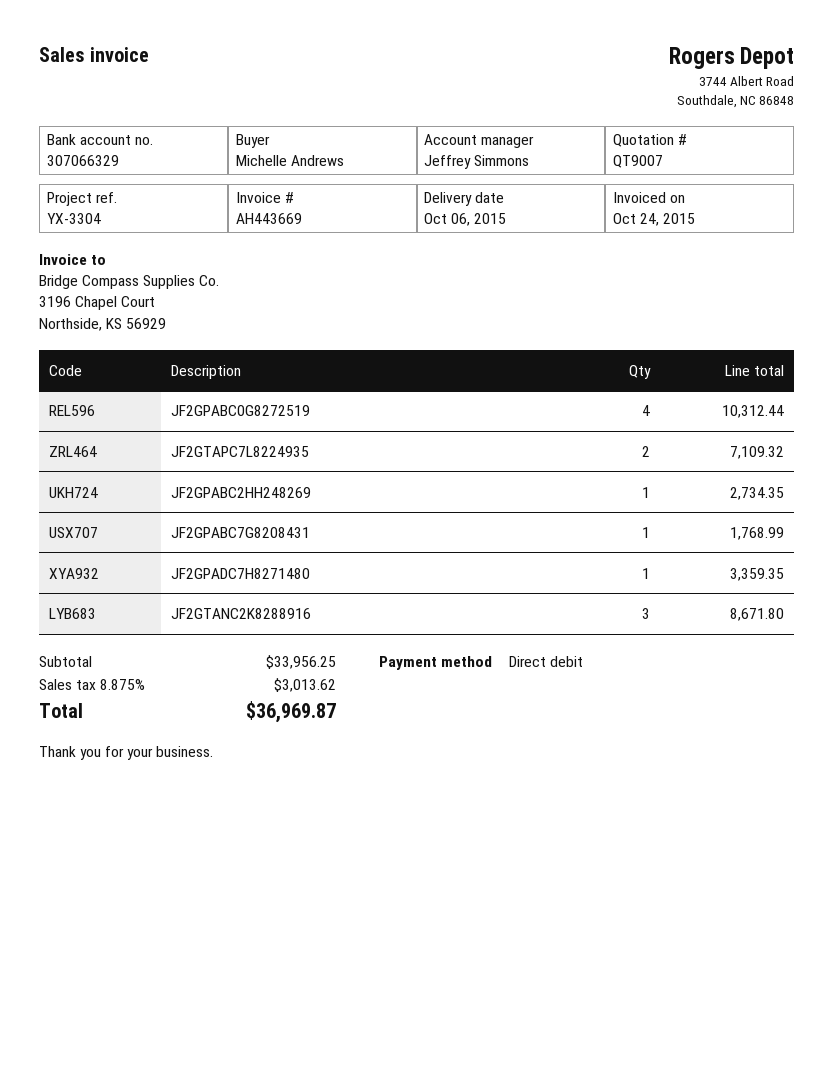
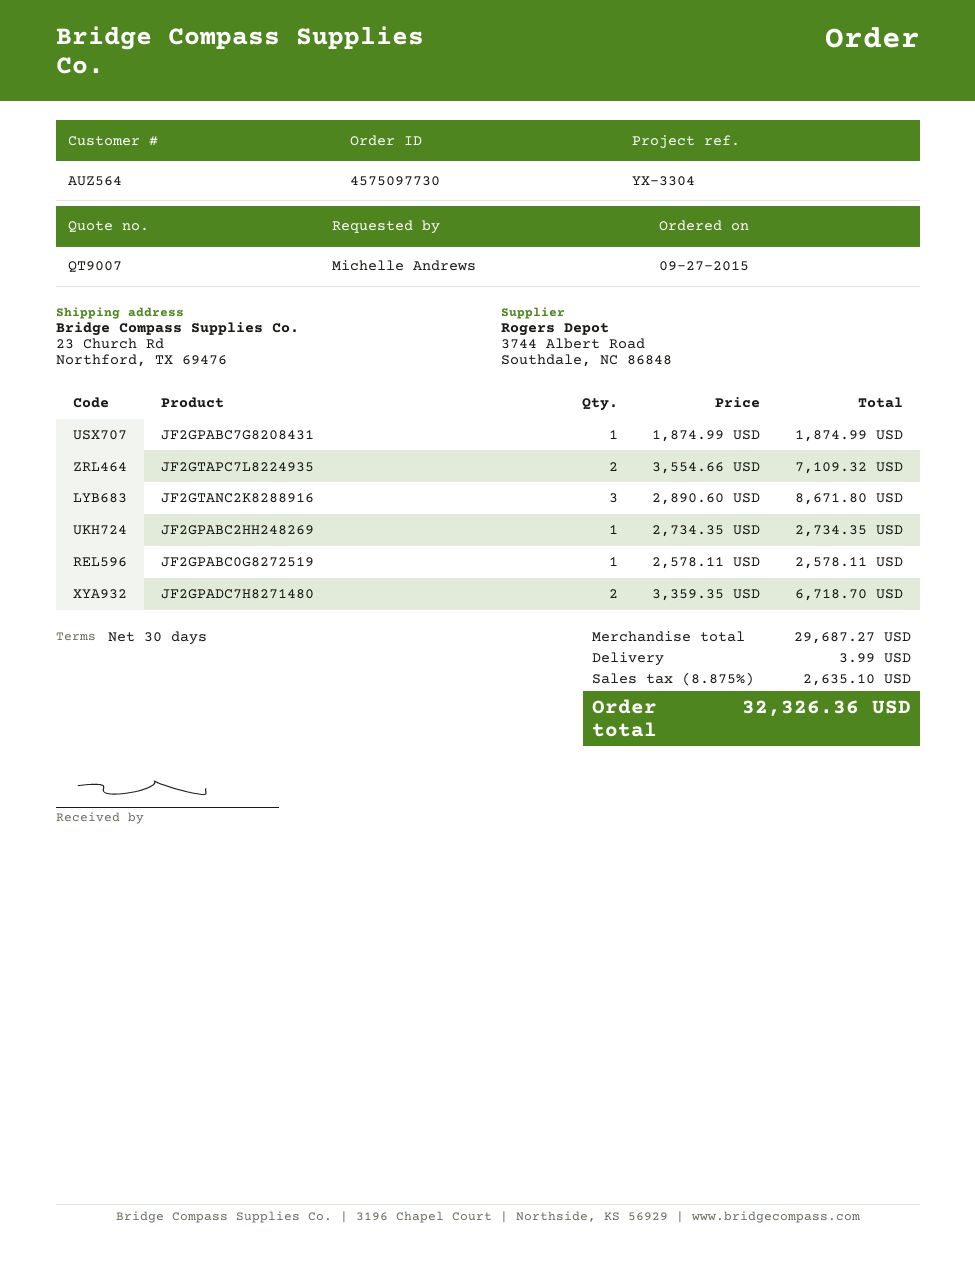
JF2GPABC0G8272519: 4 for 10312.44 -> 1 for 2578.11
JF2GPABC7G8208431: 1 for 1768.99 -> 1 for 1874.99
JF2GPADC7H8271480: 1 for 3359.35 -> 2 for 6718.70
subtotal: 33956.25 -> 29687.27
shipping: none -> 3.99
tax: 8.875% = 3013.62 -> 8.875% = 2635.10
total: 36969.87 -> 32326.36

